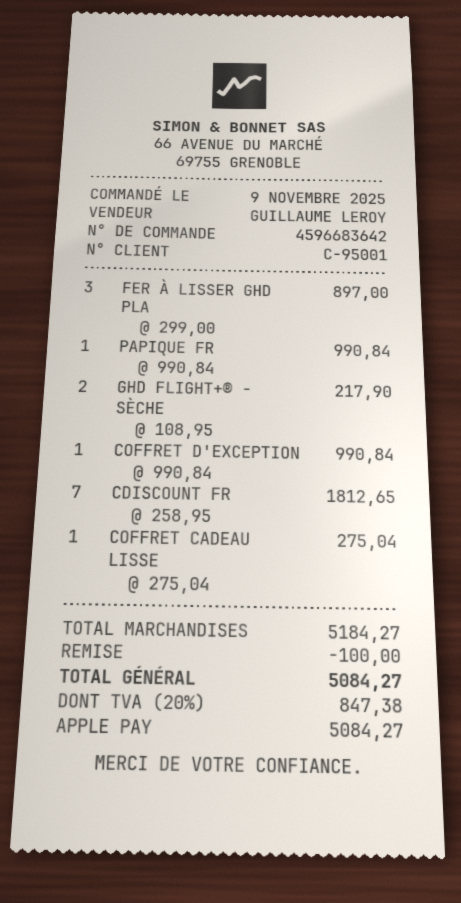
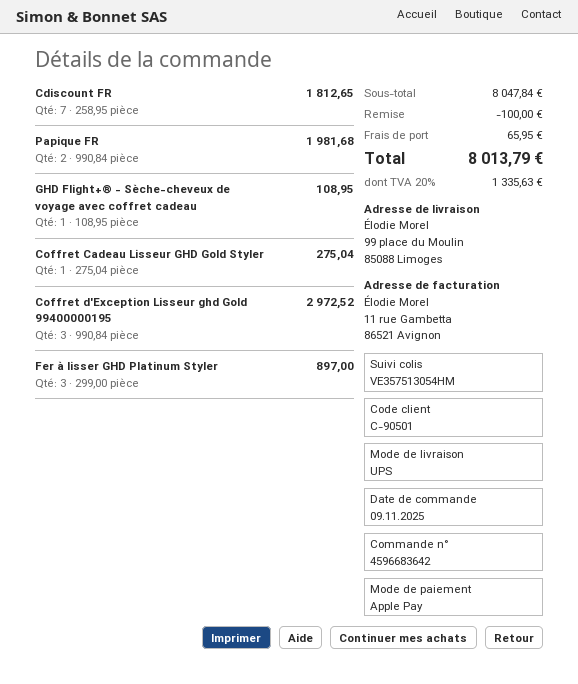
customer number: C-95001 -> C-90501
PAPIQUE FR: 1 x 990.84 = 990.84 -> 2 x 990.84 = 1981.68
GHD FLIGHT+® - SÈCHE: 2 x 108.95 = 217.90 -> 1 x 108.95 = 108.95
COFFRET D'EXCEPTION: 1 x 990.84 = 990.84 -> 3 x 990.84 = 2972.52
subtotal: 5184.27 -> 8047.84
shipping: none -> 65.95
tax: 20% = 847.38 -> 20% = 1335.63
total: 5084.27 -> 8013.79

